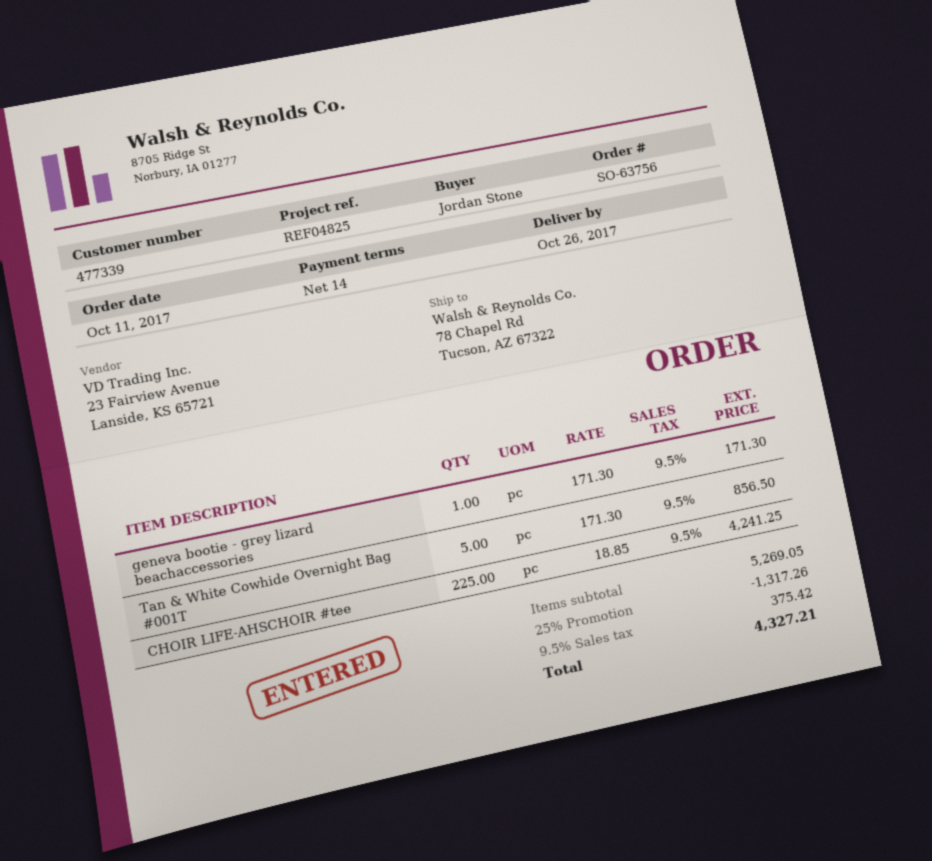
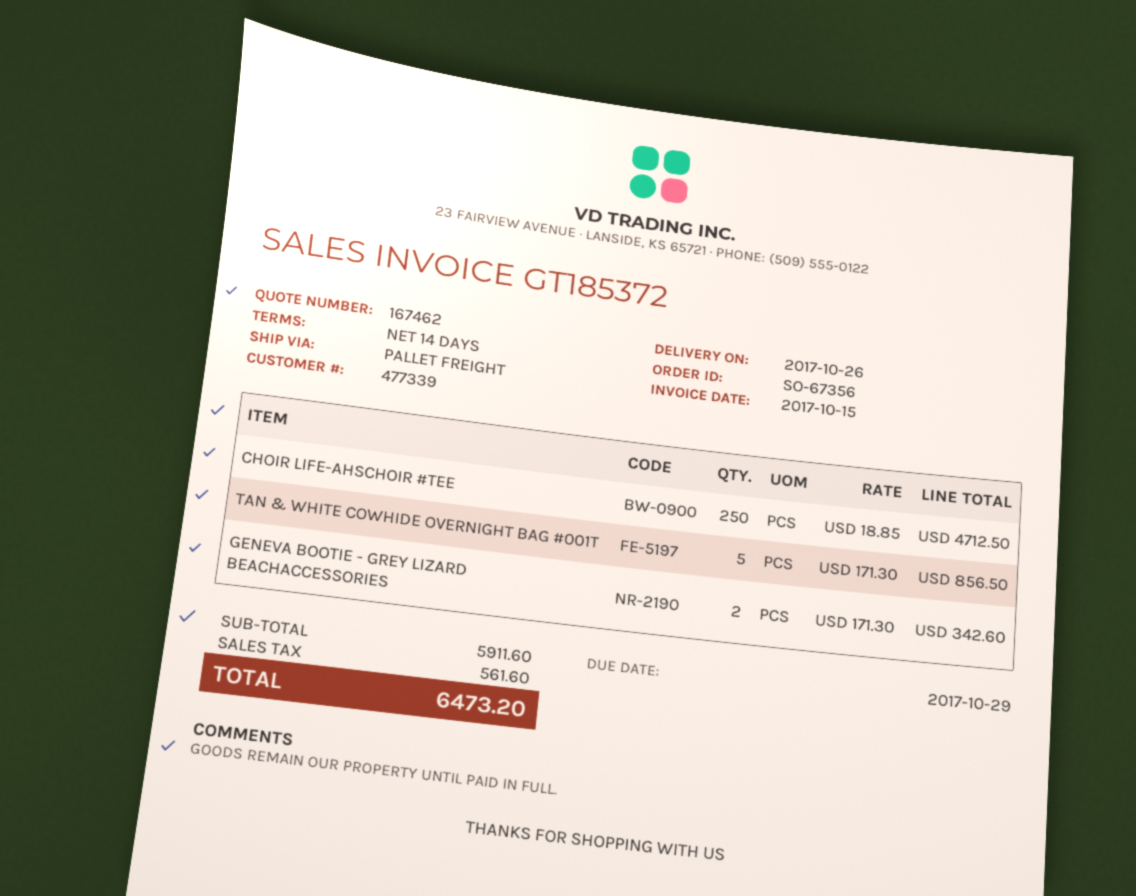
order number: SO-63756 -> SO-67356
geneva bootie - grey lizard beachaccessories: 1 x 171.30 = 171.30 -> 2 x 171.30 = 342.60
CHOIR LIFE-AHSCHOIR #tee: 225 x 18.85 = 4241.25 -> 250 x 18.85 = 4712.50
subtotal: 5269.05 -> 5911.60
discount: 25% = 1317.26 -> none
tax: 375.42 -> 561.60
total: 4327.21 -> 6473.20

